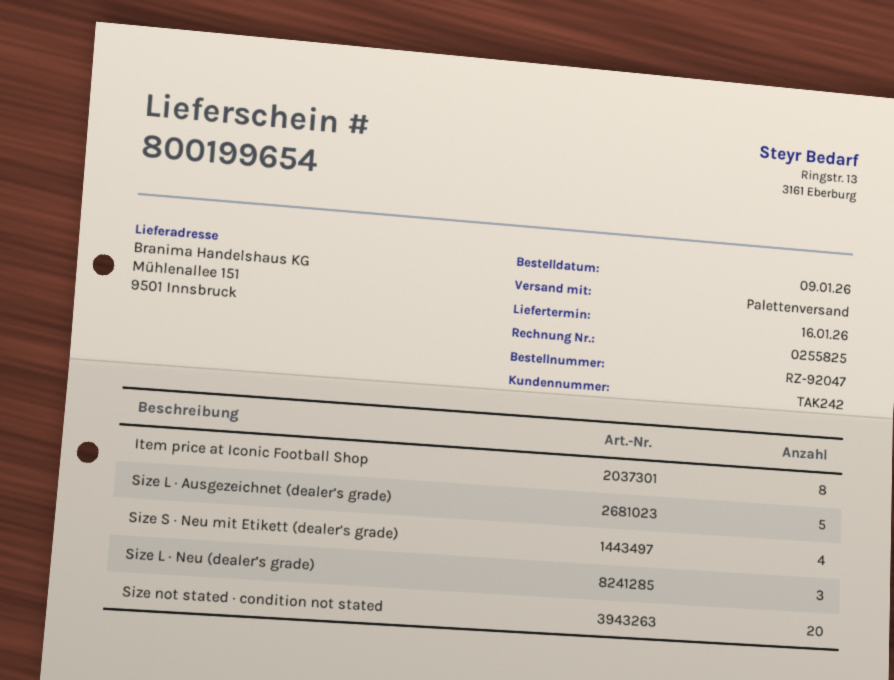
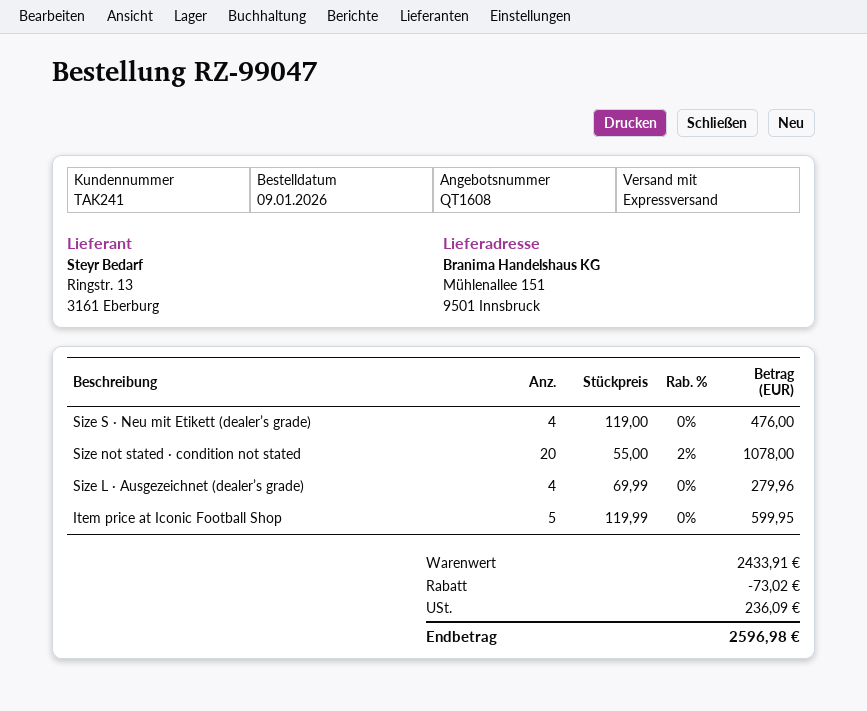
order number: RZ-92047 -> RZ-99047
customer number: TAK242 -> TAK241
shipping method: pallet freight -> express
Item price at Iconic Football Shop: 8 -> 5
Size L · Ausgezeichnet (dealer’s grade): 5 -> 4
Size L · Neu (dealer’s grade): 3 -> none

